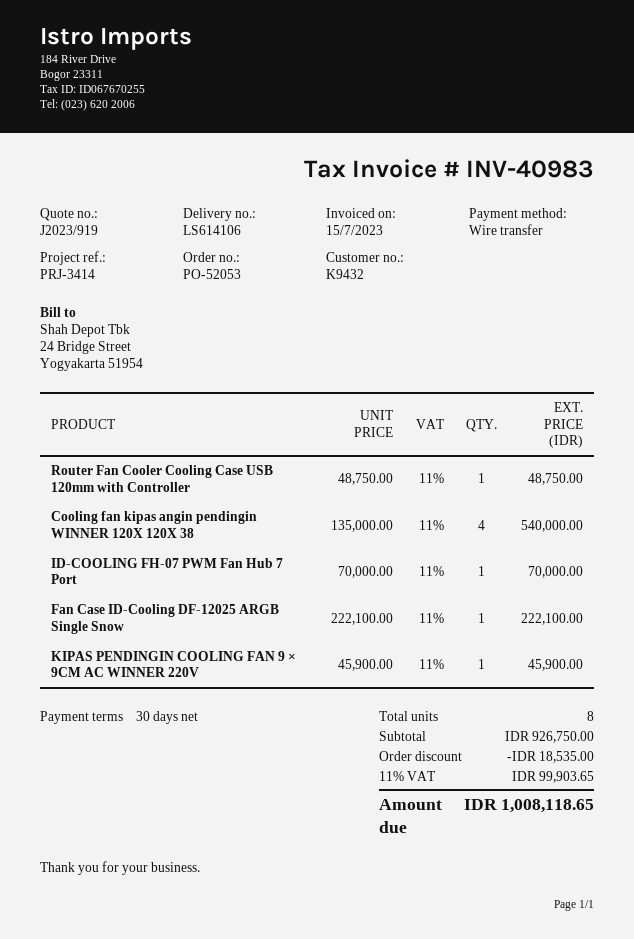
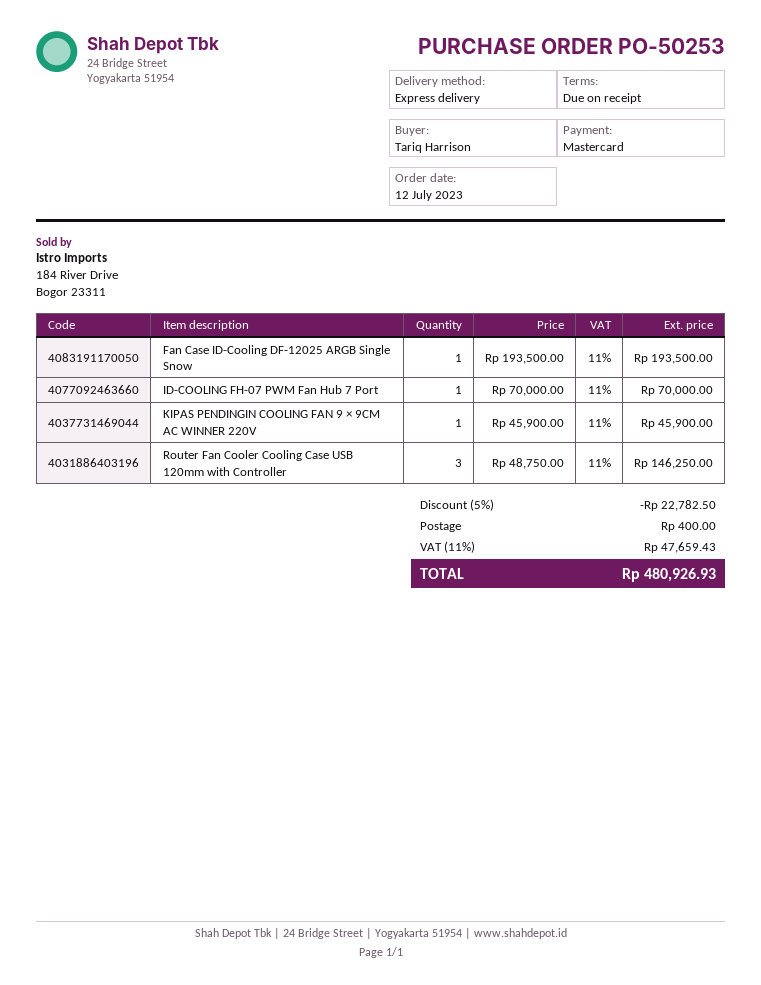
order number: PO-52053 -> PO-50253
payment terms: 30 days -> on receipt
payment method: bank transfer -> Mastercard
Router Fan Cooler Cooling Case USB 120mm with Controller: 1 x 48750.00 = 48750.00 -> 3 x 48750.00 = 146250.00
Cooling fan kipas angin pendingin WINNER 120X 120X 38: 4 x 135000.00 = 540000.00 -> none
Fan Case ID-Cooling DF-12025 ARGB Single Snow: 1 x 222100.00 = 222100.00 -> 1 x 193500.00 = 193500.00
discount: 18535.00 -> 22782.50
shipping: none -> 400.00
tax: 11% = 99903.65 -> 11% = 47659.43
total: 1008118.65 -> 480926.93

